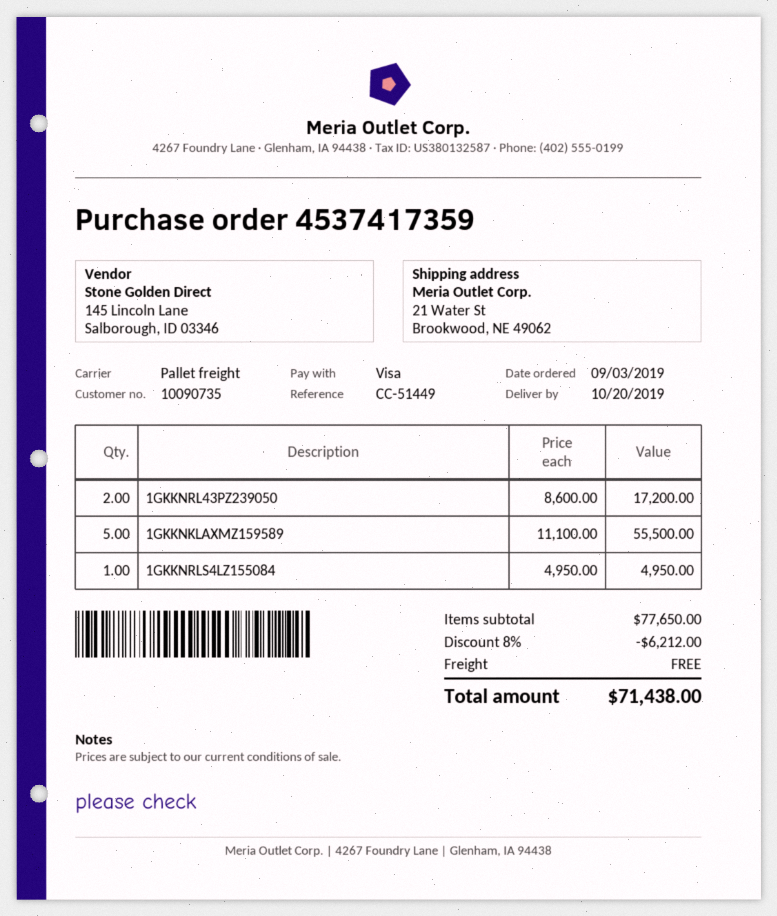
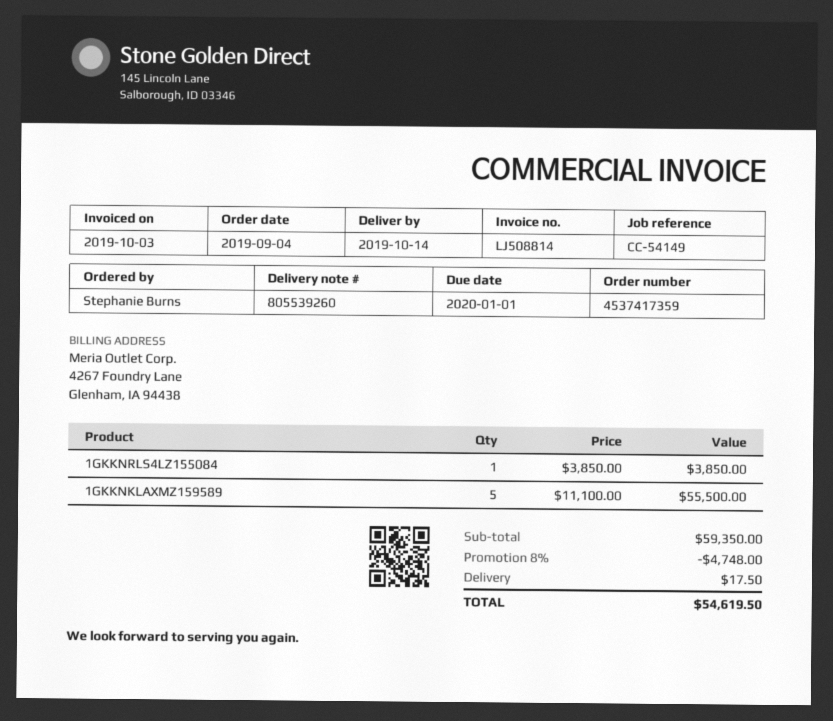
order date: 2019-09-03 -> 2019-09-04
delivery date: 2019-10-20 -> 2019-10-14
reference: CC-51449 -> CC-54149
1GKKNRL43PZ239050: 2 x 8600.00 = 17200.00 -> none
1GKKNRLS4LZ155084: 1 x 4950.00 = 4950.00 -> 1 x 3850.00 = 3850.00
subtotal: 77650.00 -> 59350.00
discount: 8% = 6212.00 -> 8% = 4748.00
shipping: 0.00 -> 17.50
total: 71438.00 -> 54619.50

